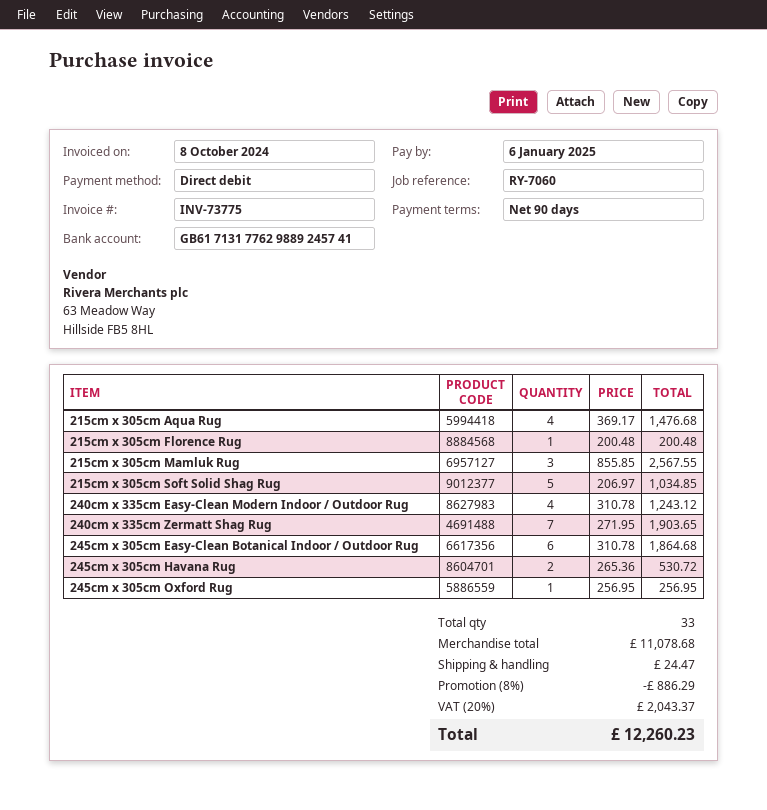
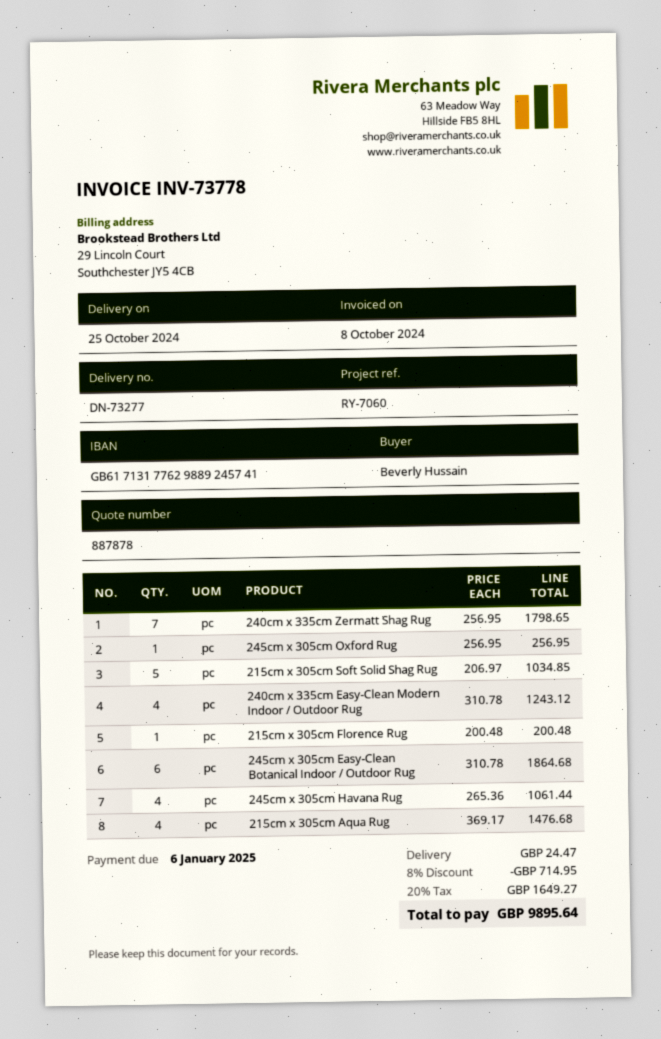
invoice number: INV-73775 -> INV-73778
215cm x 305cm Mamluk Rug: 3 x 855.85 = 2567.55 -> none
240cm x 335cm Zermatt Shag Rug: 7 x 271.95 = 1903.65 -> 7 x 256.95 = 1798.65
245cm x 305cm Havana Rug: 2 x 265.36 = 530.72 -> 4 x 265.36 = 1061.44
discount: 8% = 886.29 -> 8% = 714.95
tax: 20% = 2043.37 -> 20% = 1649.27
total: 12260.23 -> 9895.64

